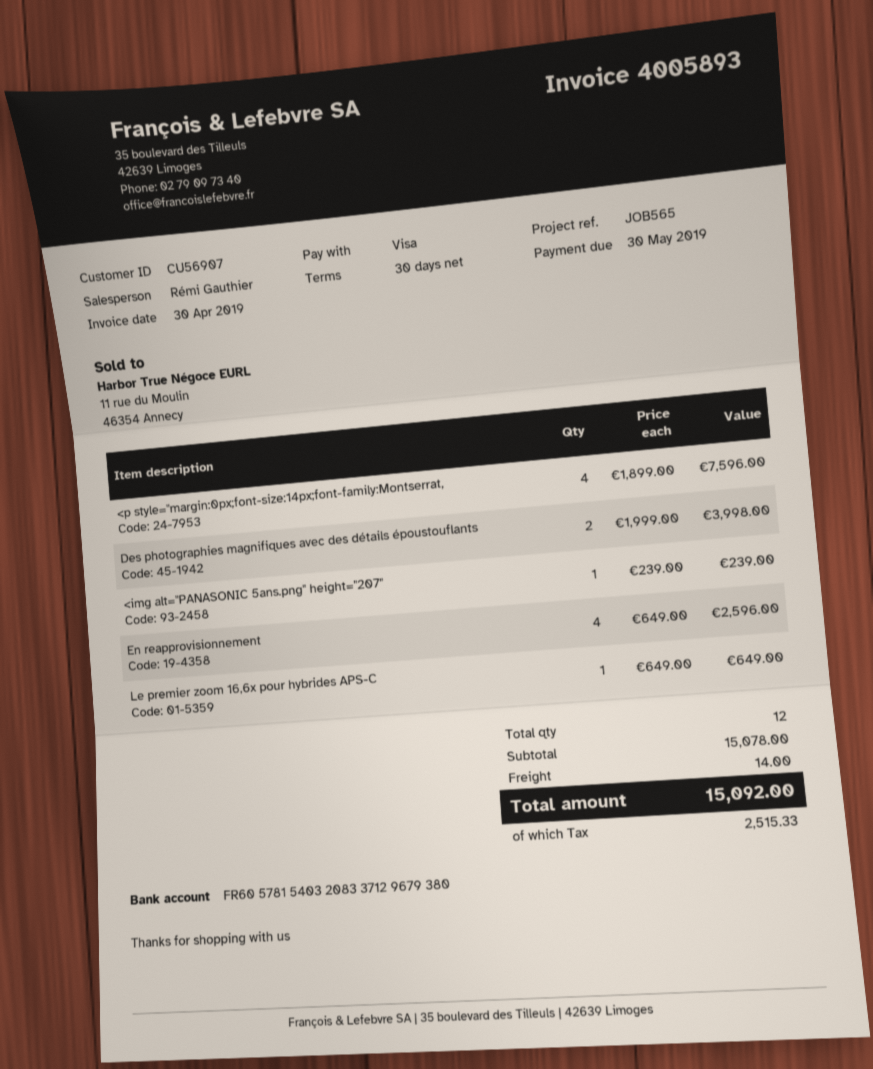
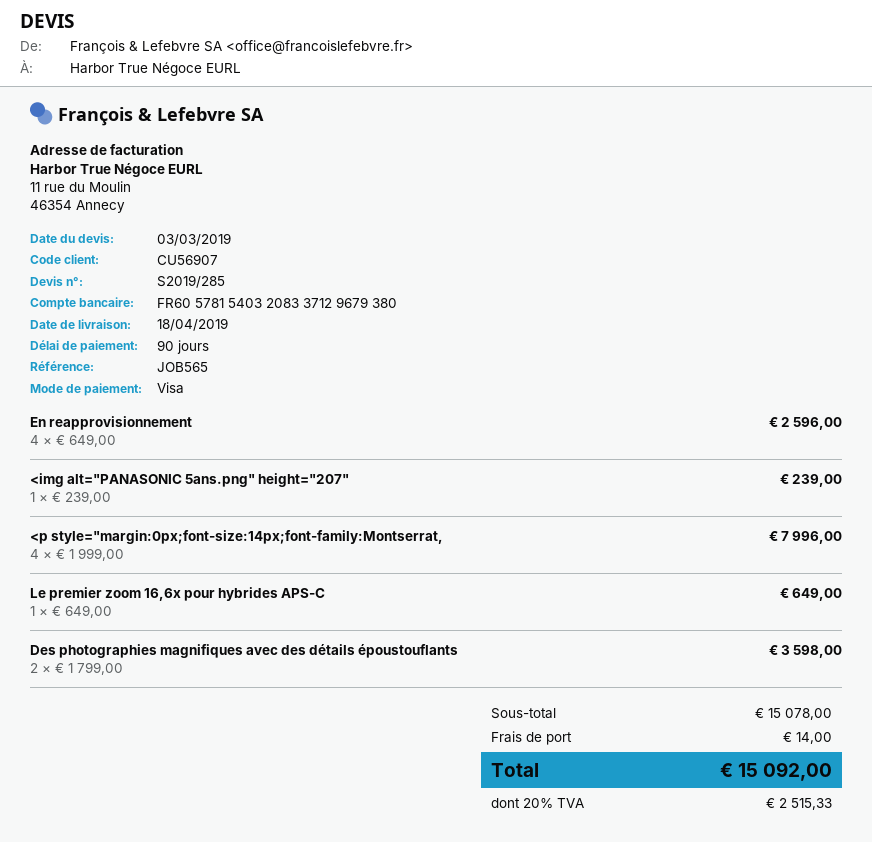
payment terms: 30 days -> 90 days
<p style="margin:0px;font-size:14px;font-family:Montserrat,: 4 x 1899.00 = 7596.00 -> 4 x 1999.00 = 7996.00
Des photographies magnifiques avec des détails époustouflants: 2 x 1999.00 = 3998.00 -> 2 x 1799.00 = 3598.00

